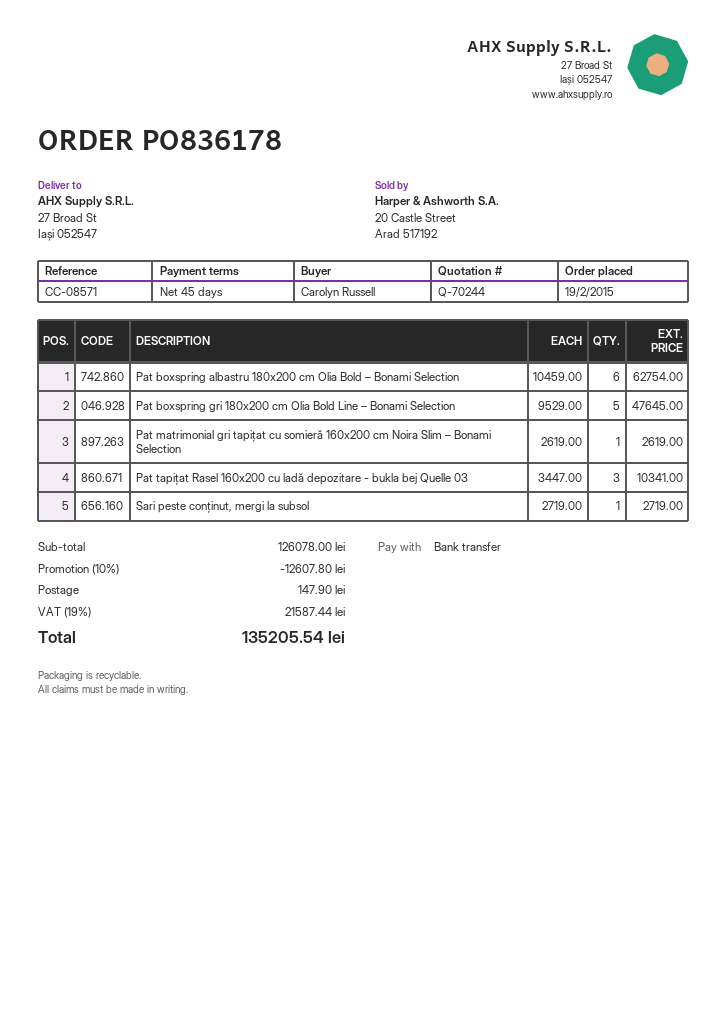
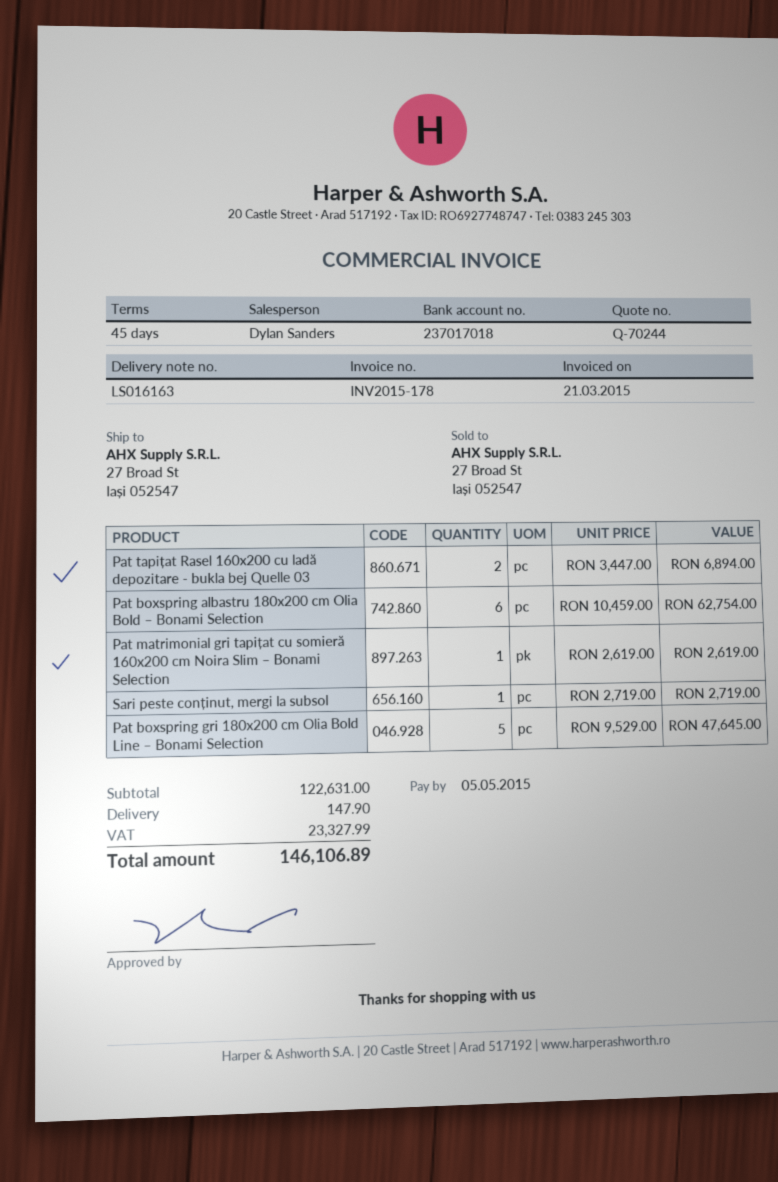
Pat tapițat Rasel 160x200 cu ladă depozitare - bukla bej Quelle 03: 3 x 3447.00 = 10341.00 -> 2 x 3447.00 = 6894.00
subtotal: 126078.00 -> 122631.00
discount: 10% = 12607.80 -> none
tax: 21587.44 -> 23327.99
total: 135205.54 -> 146106.89

